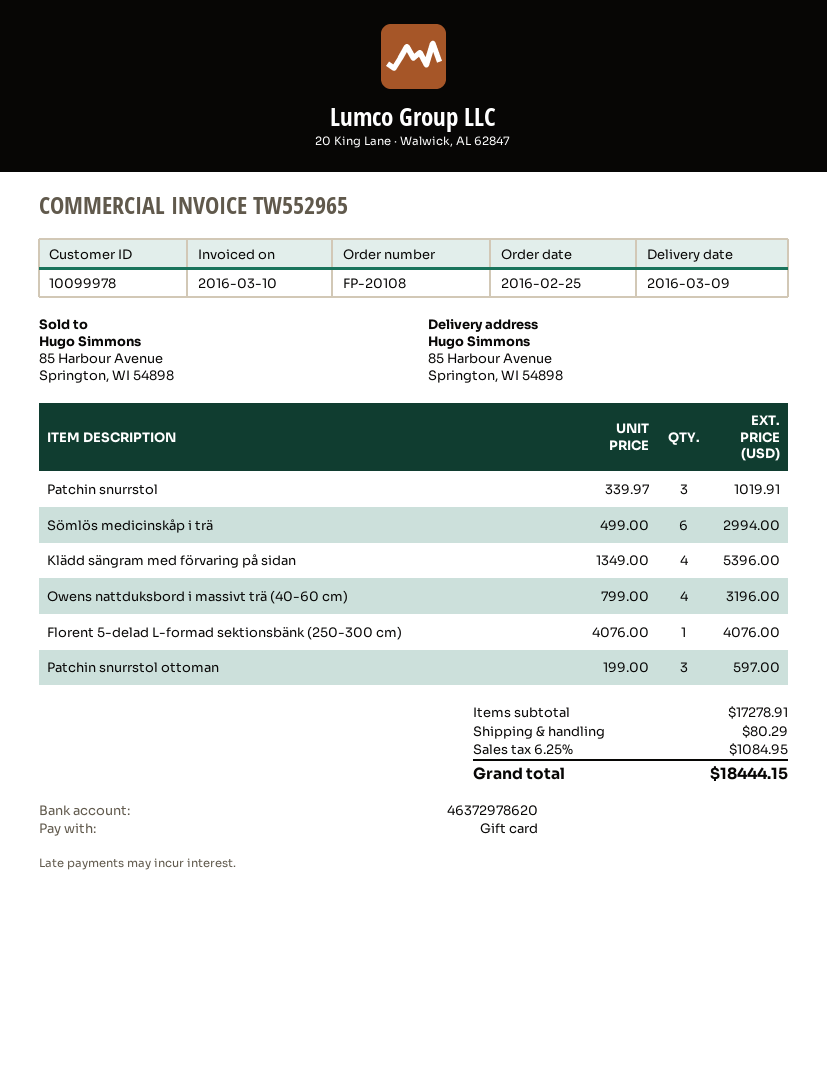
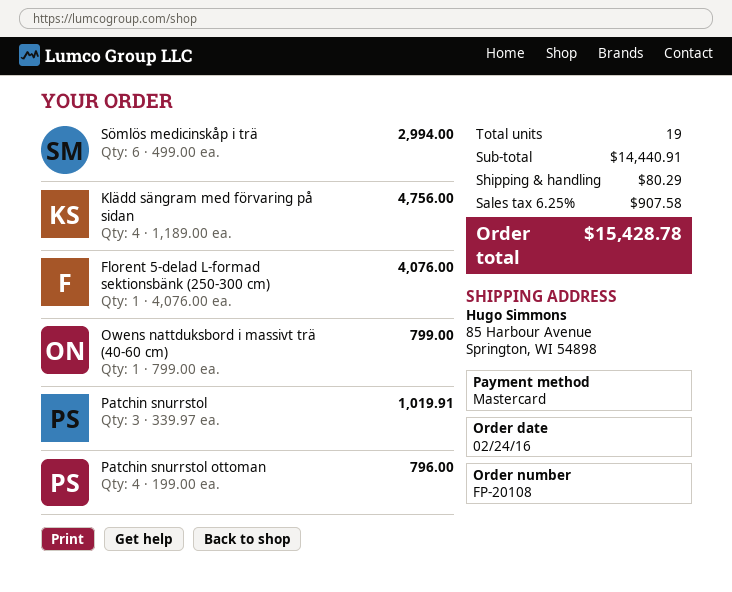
order date: 2016-02-25 -> 2016-02-24
payment method: gift card -> Mastercard
Klädd sängram med förvaring på sidan: 4 x 1349.00 = 5396.00 -> 4 x 1189.00 = 4756.00
Owens nattduksbord i massivt trä (40-60 cm): 4 x 799.00 = 3196.00 -> 1 x 799.00 = 799.00
Patchin snurrstol ottoman: 3 x 199.00 = 597.00 -> 4 x 199.00 = 796.00
subtotal: 17278.91 -> 14440.91
tax: 6.25% = 1084.95 -> 6.25% = 907.58
total: 18444.15 -> 15428.78

